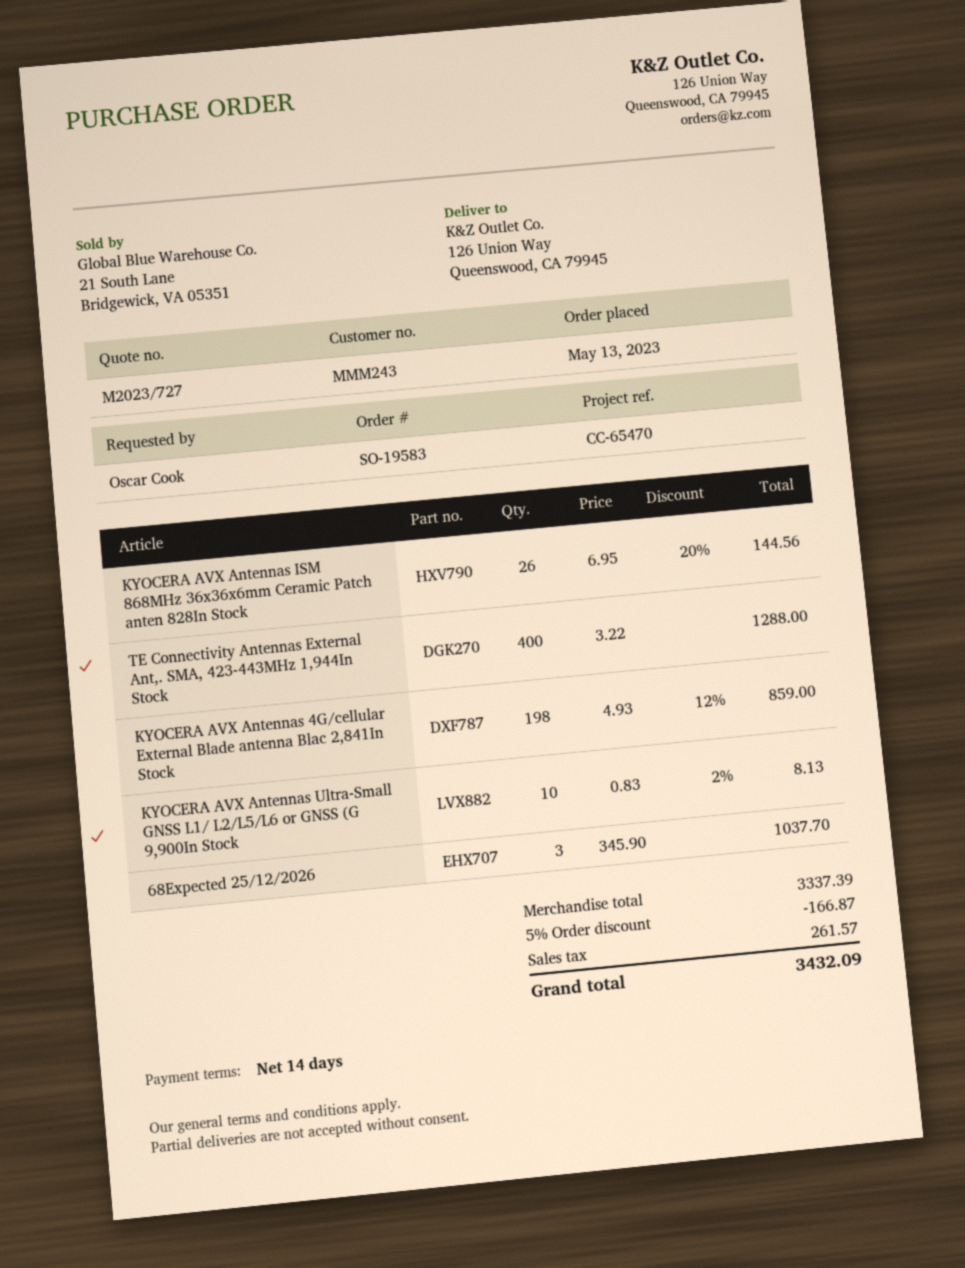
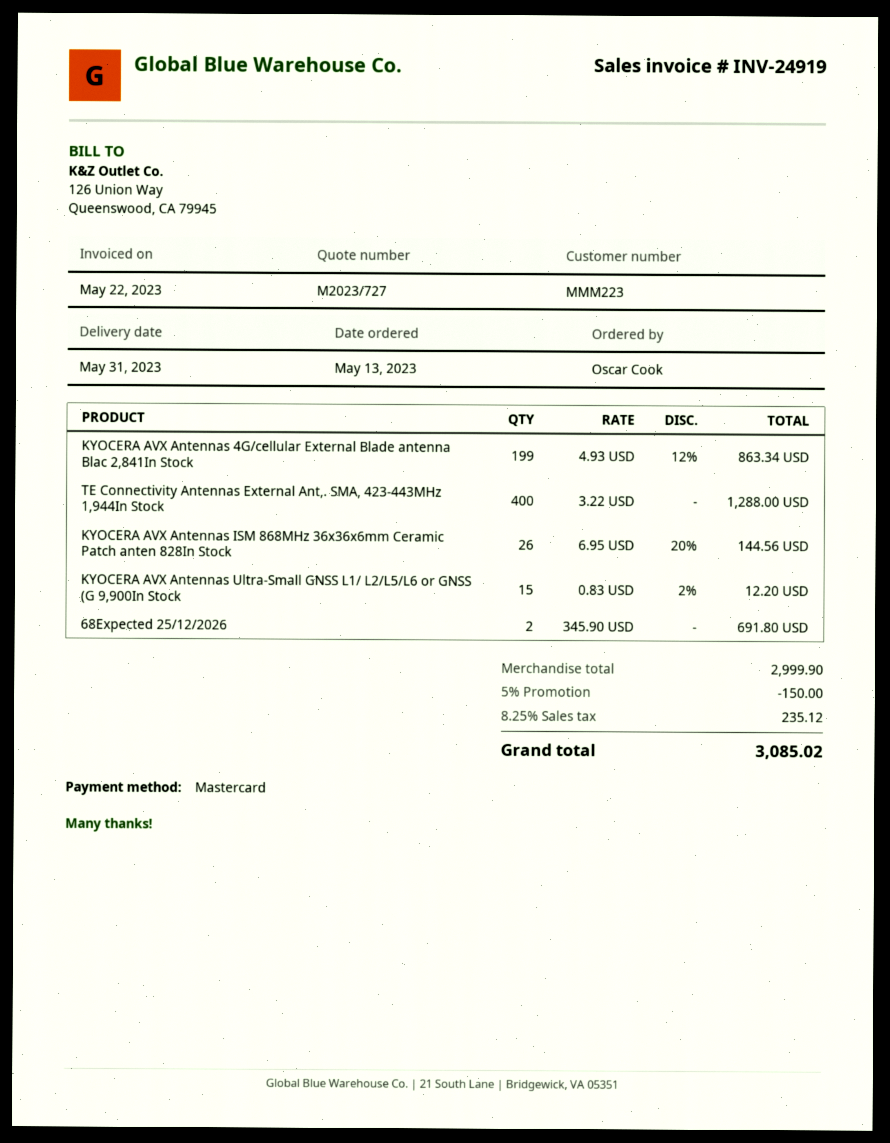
customer number: MMM243 -> MMM223
KYOCERA AVX Antennas 4G/cellular External Blade antenna Blac 2,841In Stock: 198 x 4.93 - 12% = 859.00 -> 199 x 4.93 - 12% = 863.34
KYOCERA AVX Antennas Ultra-Small GNSS L1/ L2/L5/L6 or GNSS (G 9,900In Stock: 10 x 0.83 - 2% = 8.13 -> 15 x 0.83 - 2% = 12.20
68Expected 25/12/2026: 3 x 345.90 = 1037.70 -> 2 x 345.90 = 691.80
subtotal: 3337.39 -> 2999.90
discount: 5% = 166.87 -> 5% = 150.00
tax: 261.57 -> 235.12
total: 3432.09 -> 3085.02

